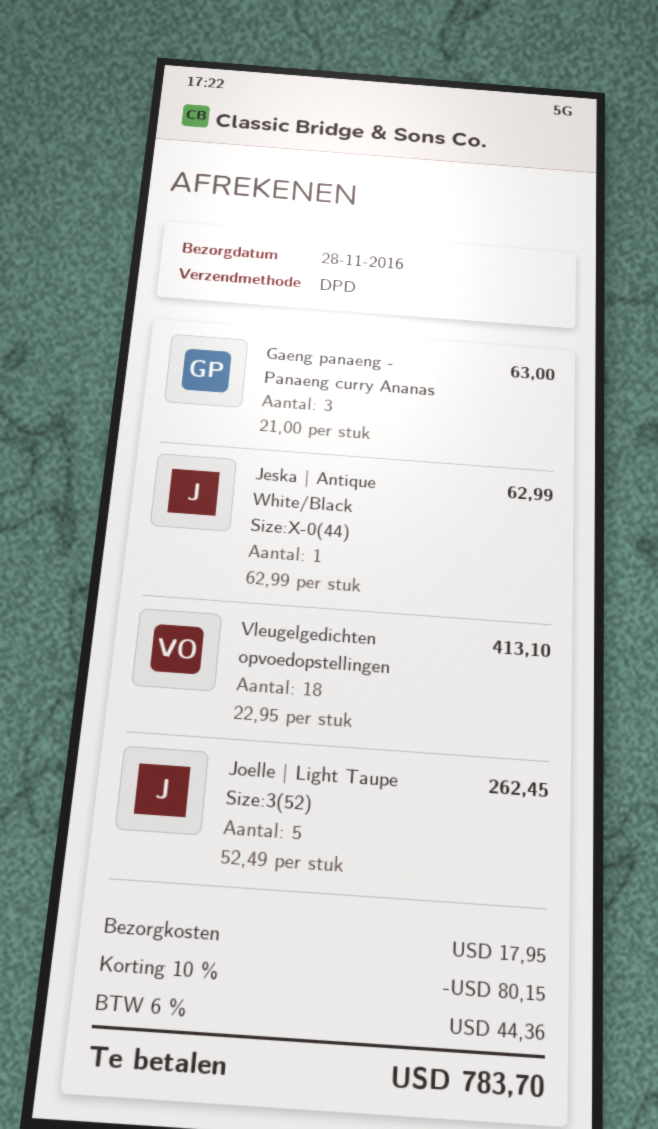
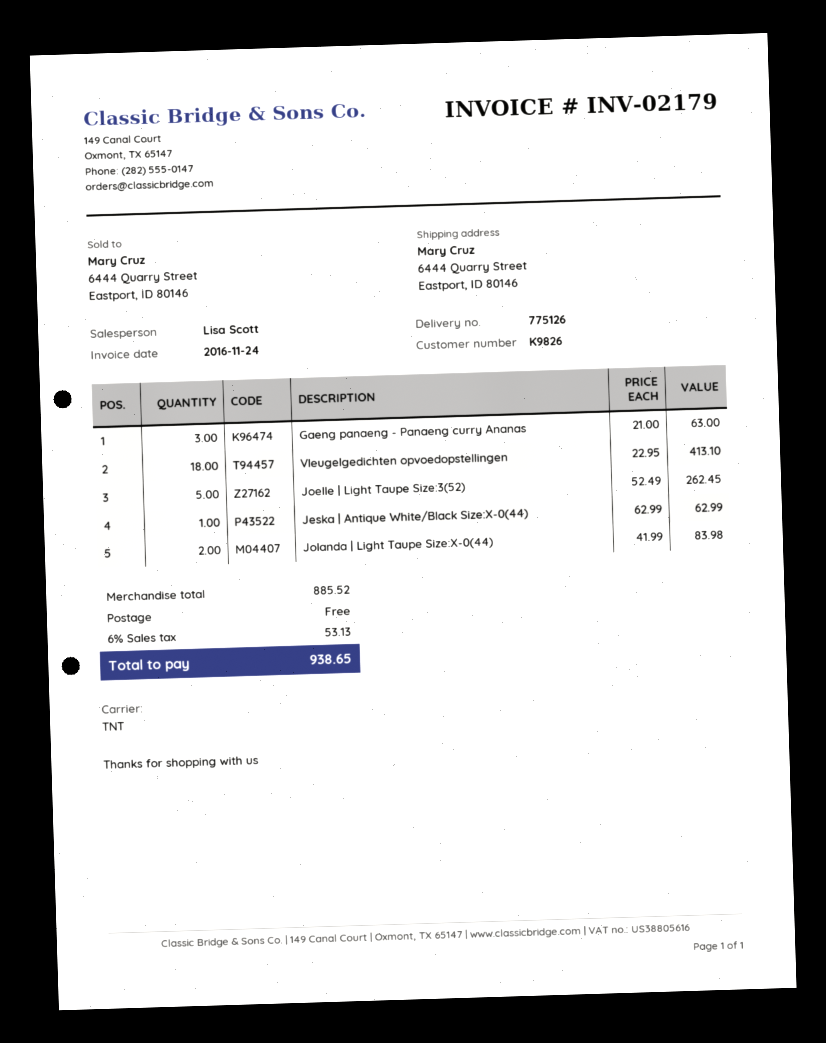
shipping method: DPD -> TNT
Jolanda | Light Taupe Size:X-0(44): none -> 2 x 41.99 = 83.98
discount: 10% = 80.15 -> none
shipping: 17.95 -> 0.00
tax: 6% = 44.36 -> 6% = 53.13
total: 783.70 -> 938.65

